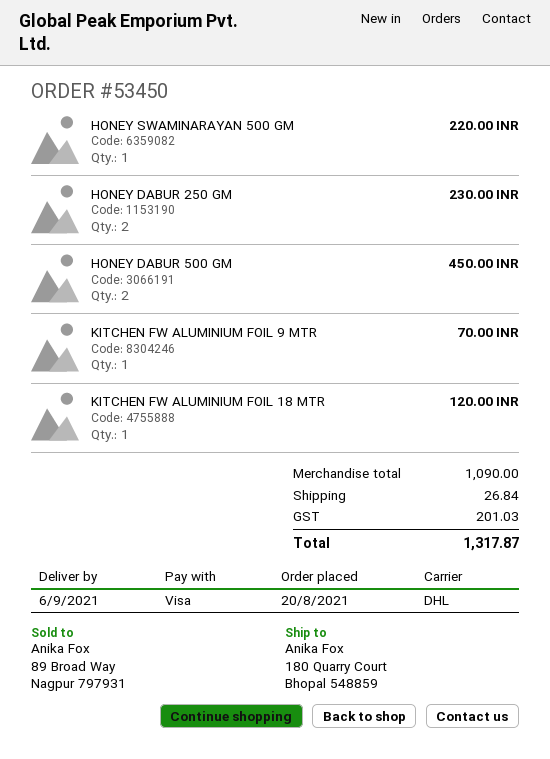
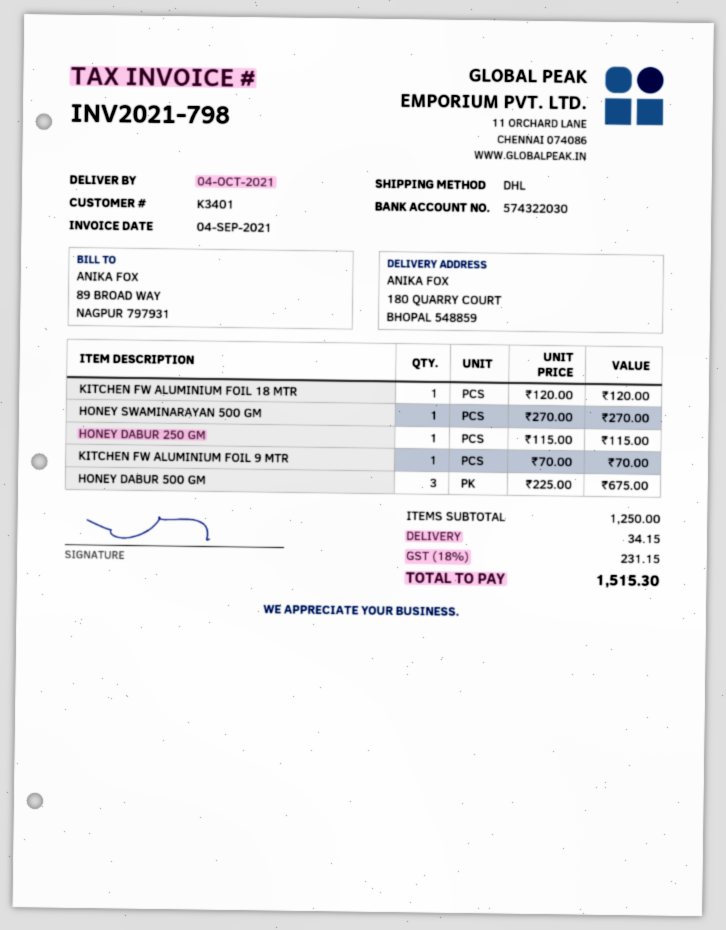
delivery date: 2021-09-06 -> 2021-10-04
HONEY SWAMINARAYAN 500 GM: 1 for 220.00 -> 1 for 270.00
HONEY DABUR 250 GM: 2 for 230.00 -> 1 for 115.00
HONEY DABUR 500 GM: 2 for 450.00 -> 3 for 675.00
subtotal: 1090.00 -> 1250.00
shipping: 26.84 -> 34.15
tax: 201.03 -> 231.15
total: 1317.87 -> 1515.30

